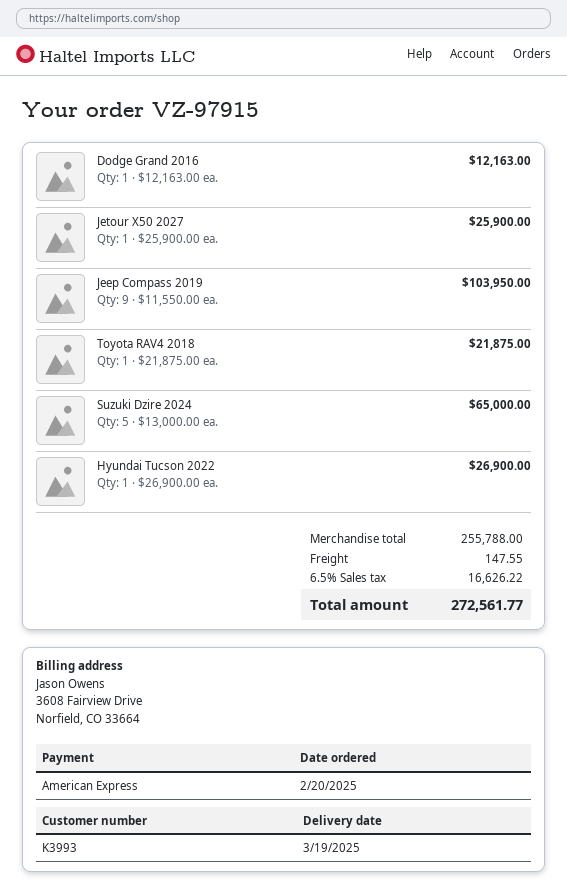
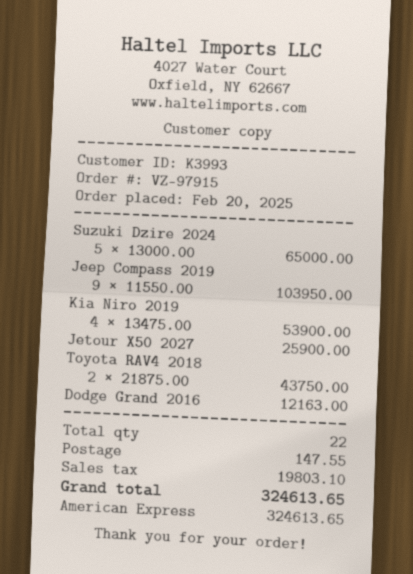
Toyota RAV4 2018: 1 x 21875.00 = 21875.00 -> 2 x 21875.00 = 43750.00
Hyundai Tucson 2022: 1 x 26900.00 = 26900.00 -> none
Kia Niro 2019: none -> 4 x 13475.00 = 53900.00
tax: 16626.22 -> 19803.10
total: 272561.77 -> 324613.65

